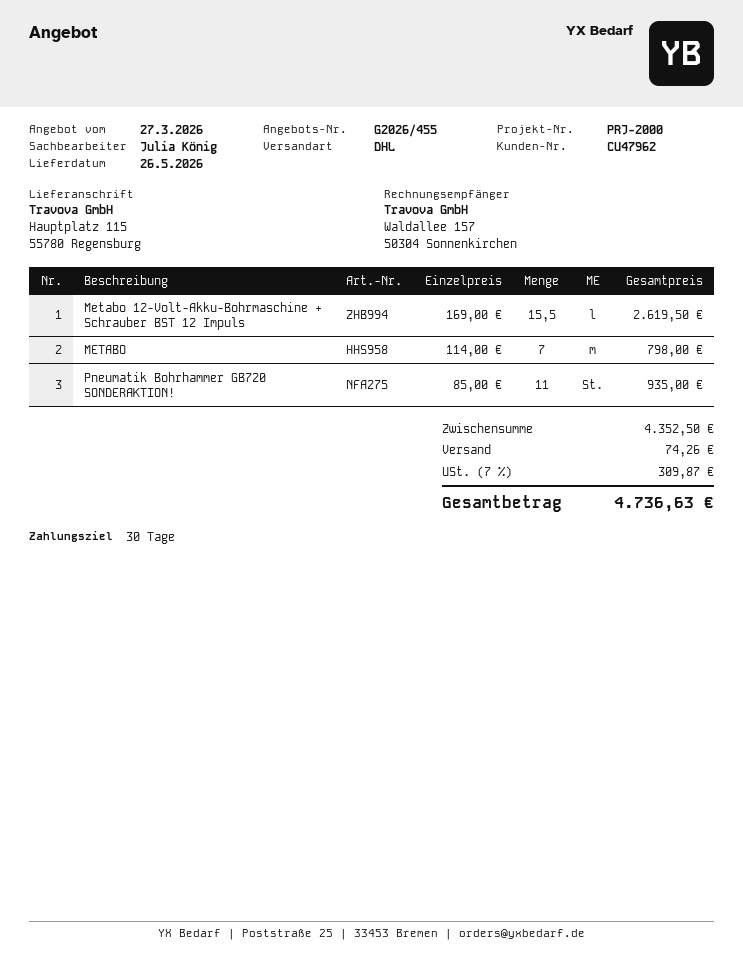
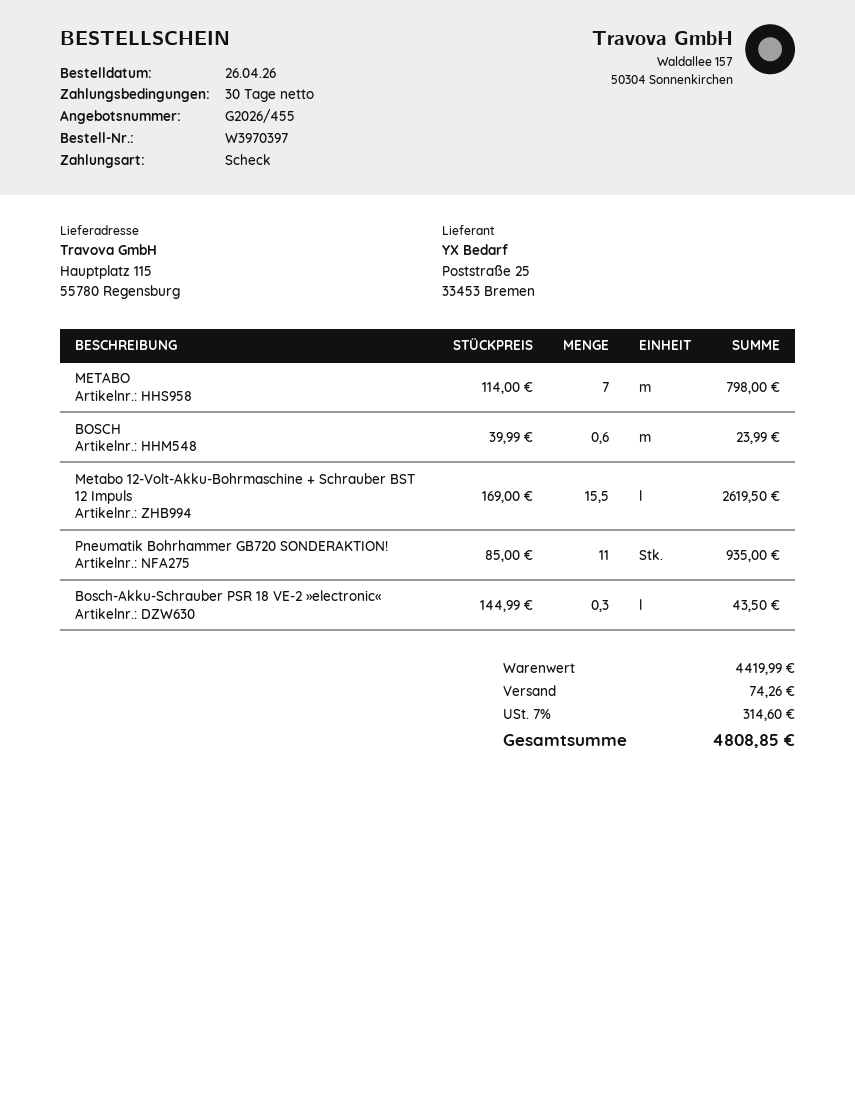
BOSCH: none -> 0.6 x 39.99 = 23.99
Bosch-Akku-Schrauber PSR 18 VE-2 »electronic«: none -> 0.3 x 144.99 = 43.50
subtotal: 4352.50 -> 4419.99
tax: 7% = 309.87 -> 7% = 314.60
total: 4736.63 -> 4808.85

